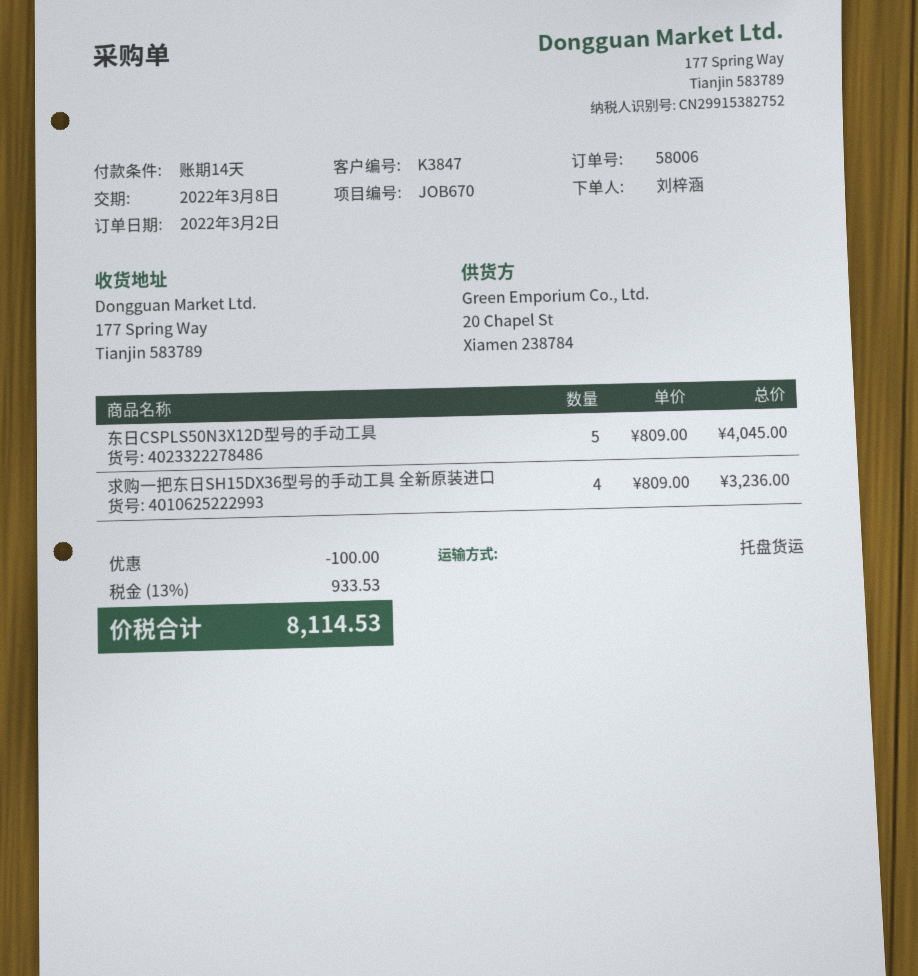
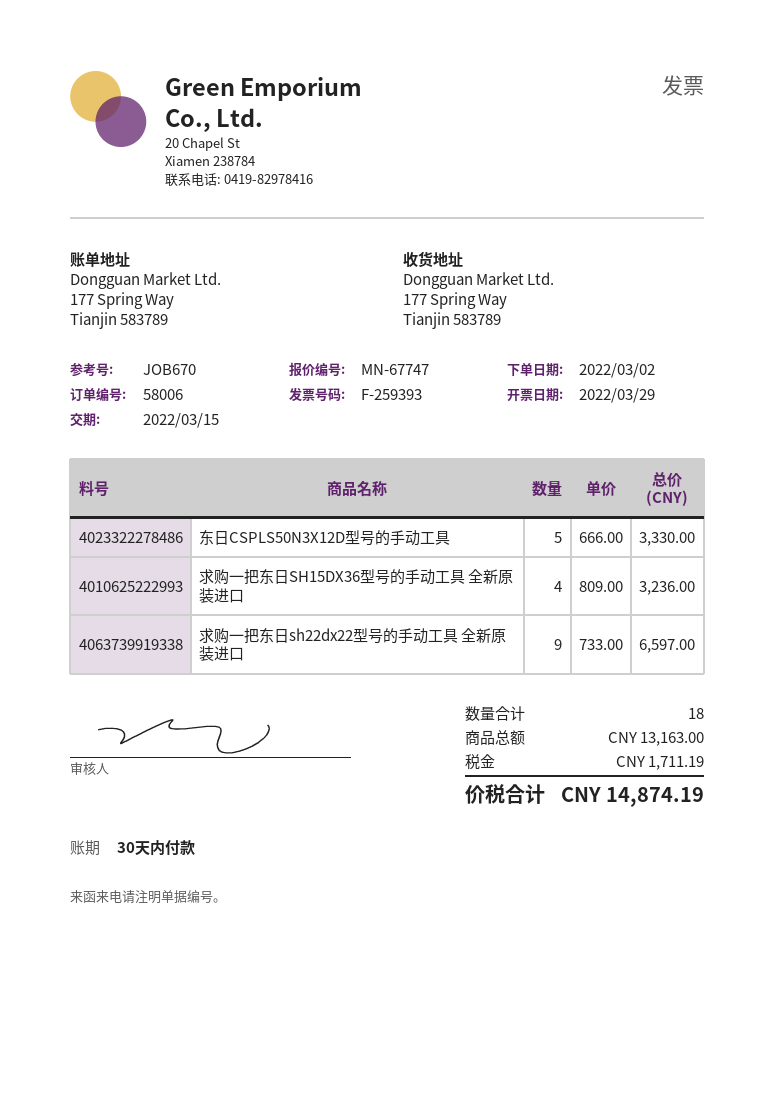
delivery date: 2022-03-08 -> 2022-03-15
payment terms: 14 days -> 30 days
东日CSPLS50N3X12D型号的手动工具: 5 x 809.00 = 4045.00 -> 5 x 666.00 = 3330.00
求购一把东日sh22dx22型号的手动工具 全新原装进口: none -> 9 x 733.00 = 6597.00
discount: 100.00 -> none
tax: 933.53 -> 1711.19
total: 8114.53 -> 14874.19

